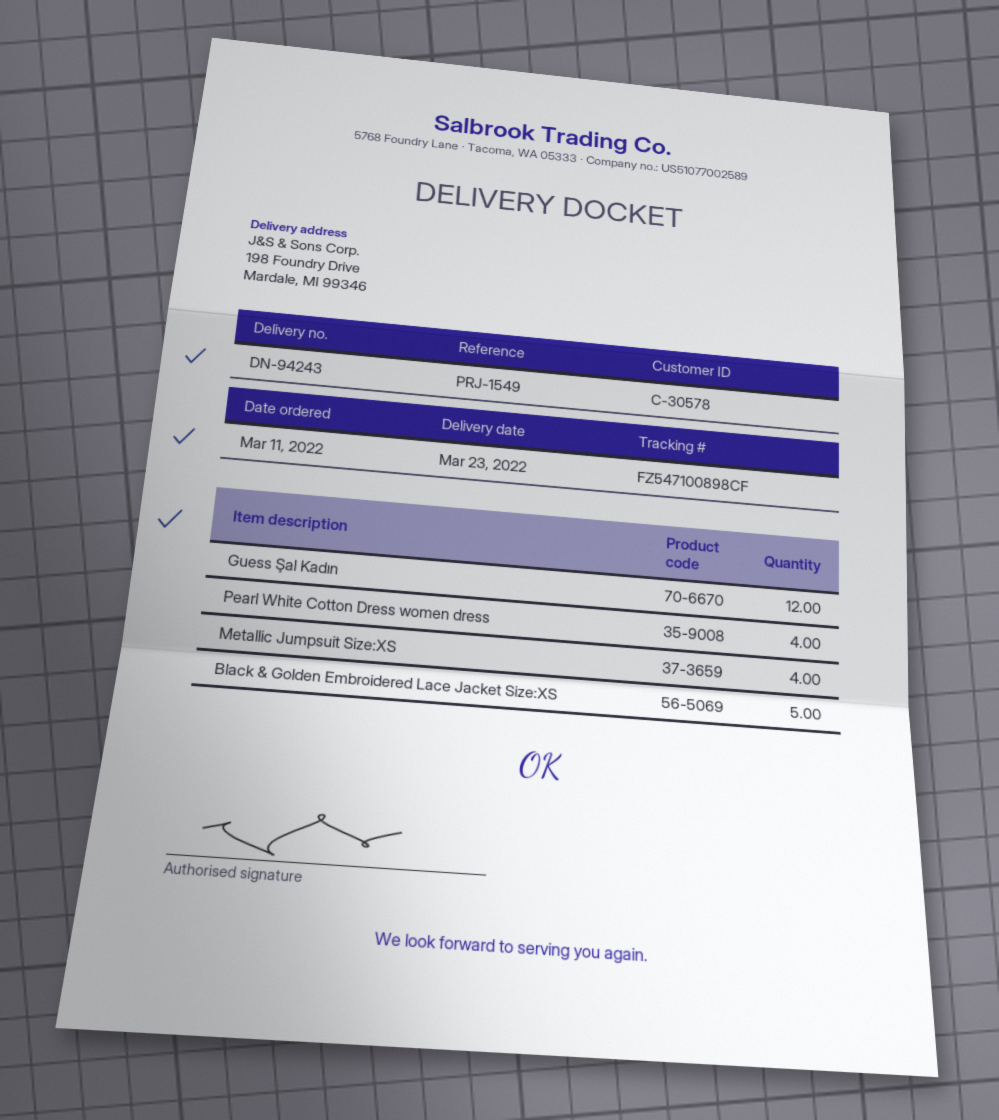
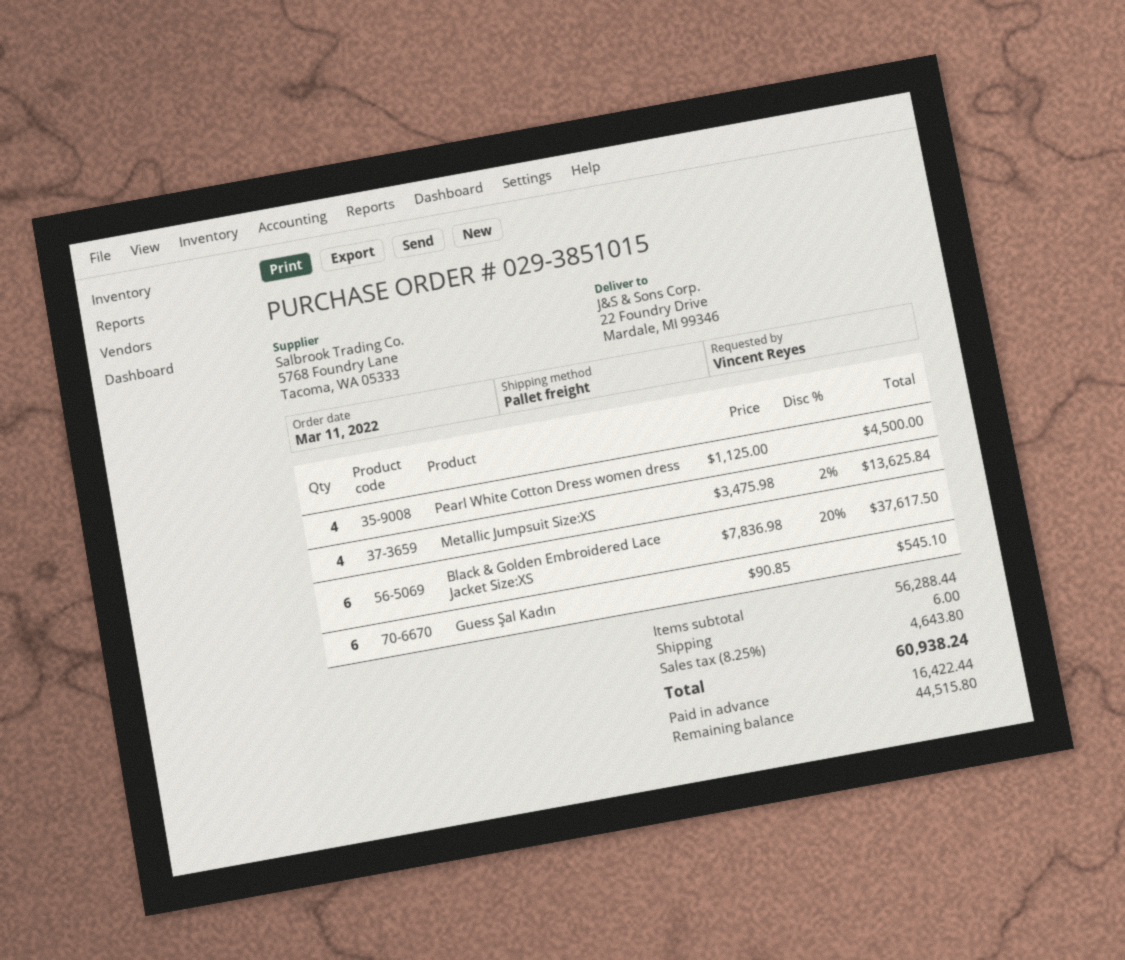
ship to: 198 Foundry Drive, Mardale, MI 99346 -> 22 Foundry Drive, Mardale, MI 99346
Guess Şal Kadın: 12 -> 6
Black & Golden Embroidered Lace Jacket Size:XS: 5 -> 6

